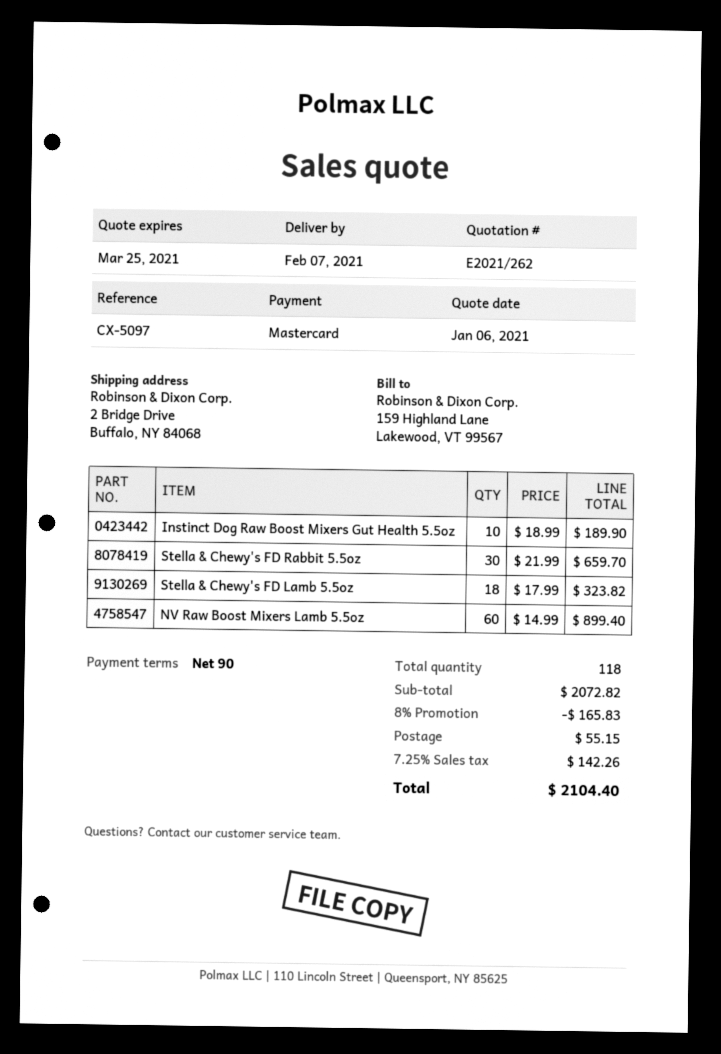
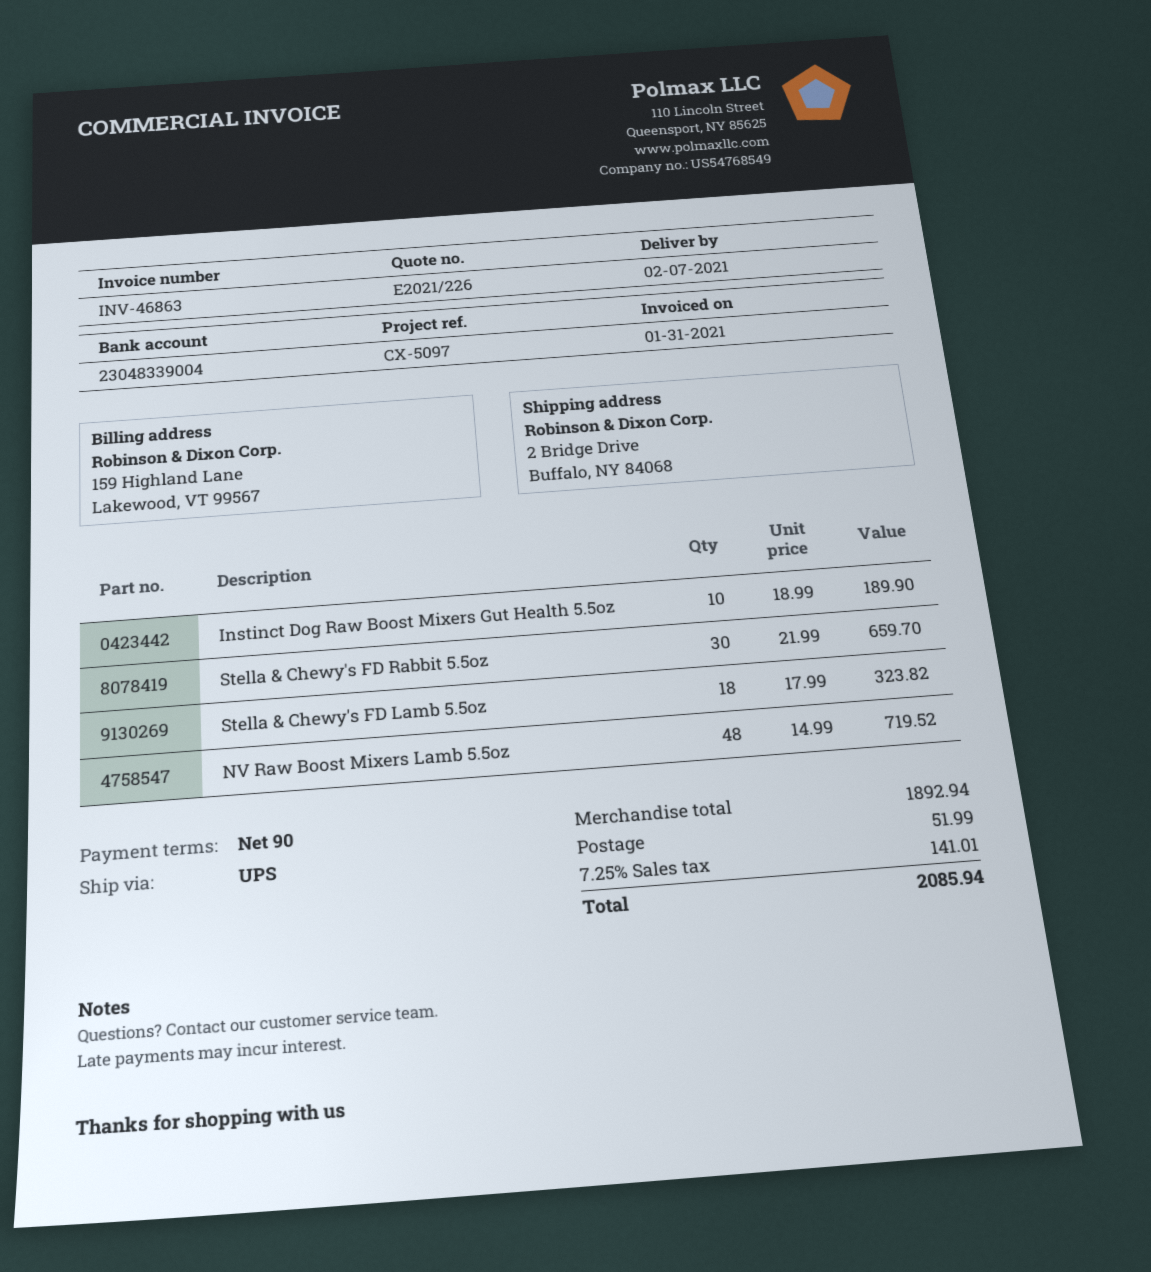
quote number: E2021/262 -> E2021/226
NV Raw Boost Mixers Lamb 5.5oz: 60 x 14.99 = 899.40 -> 48 x 14.99 = 719.52
subtotal: 2072.82 -> 1892.94
discount: 8% = 165.83 -> none
shipping: 55.15 -> 51.99
tax: 7.25% = 142.26 -> 7.25% = 141.01
total: 2104.40 -> 2085.94

